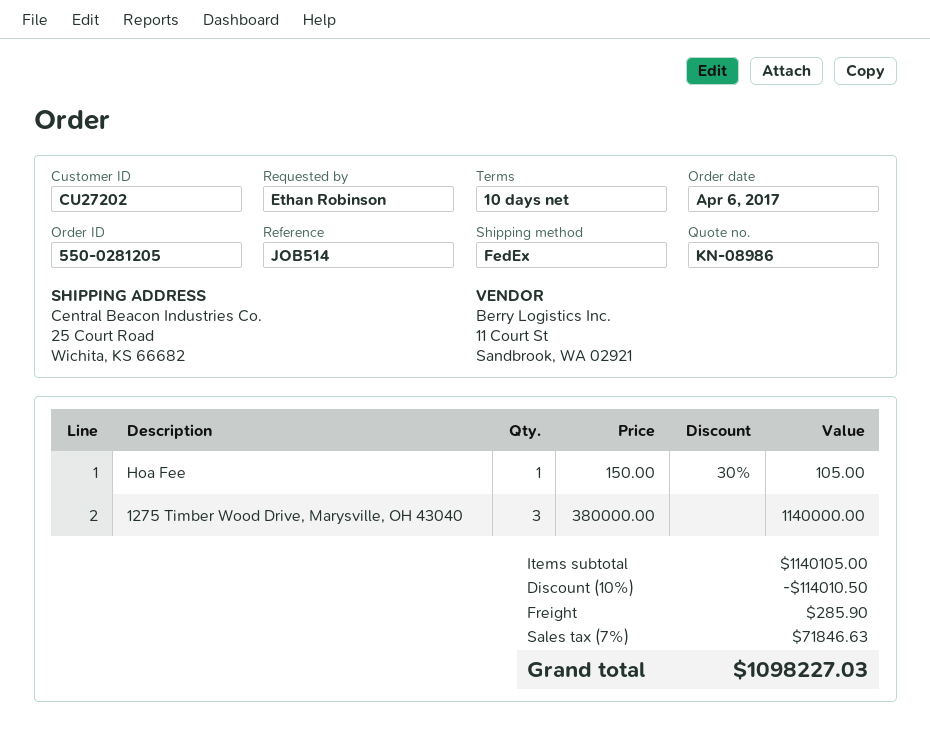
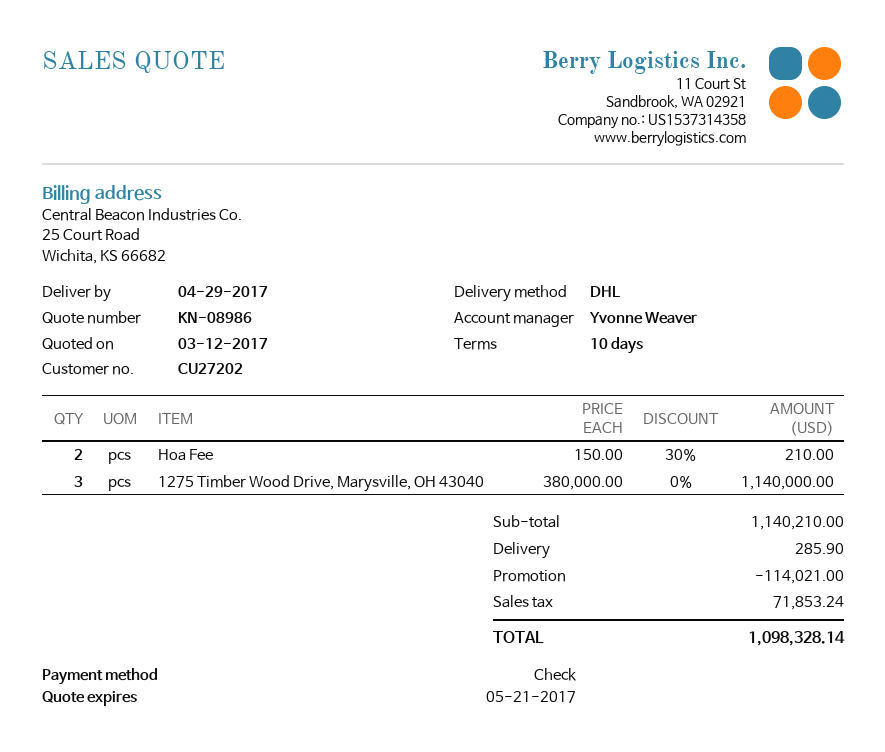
shipping method: FedEx -> DHL
Hoa Fee: 1 x 150.00 - 30% = 105.00 -> 2 x 150.00 - 30% = 210.00
subtotal: 1140105.00 -> 1140210.00
discount: 114010.50 -> 114021.00
tax: 71846.63 -> 71853.24
total: 1098227.03 -> 1098328.14

